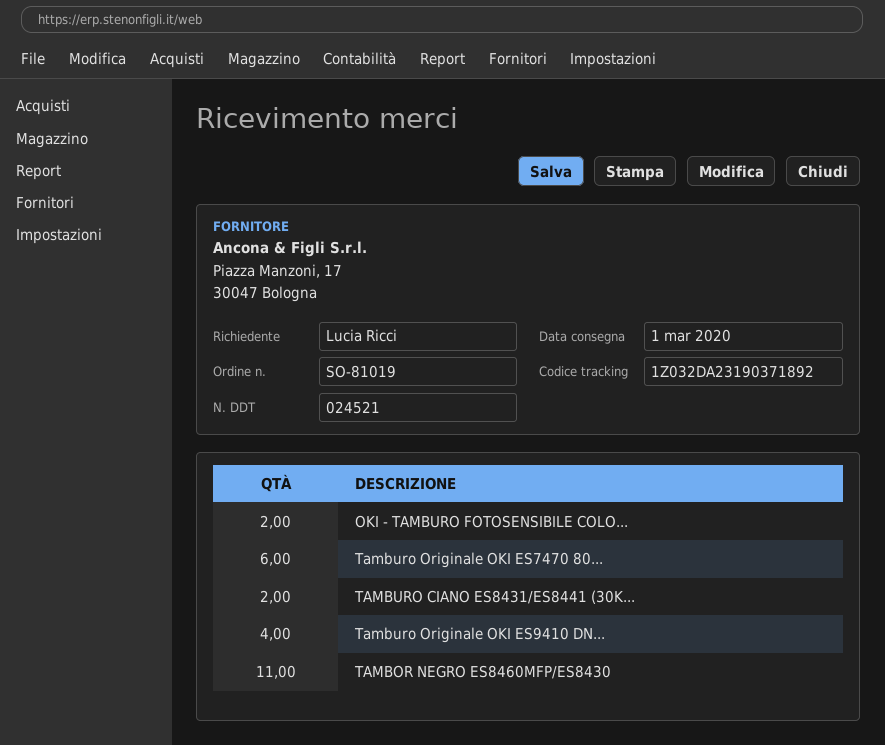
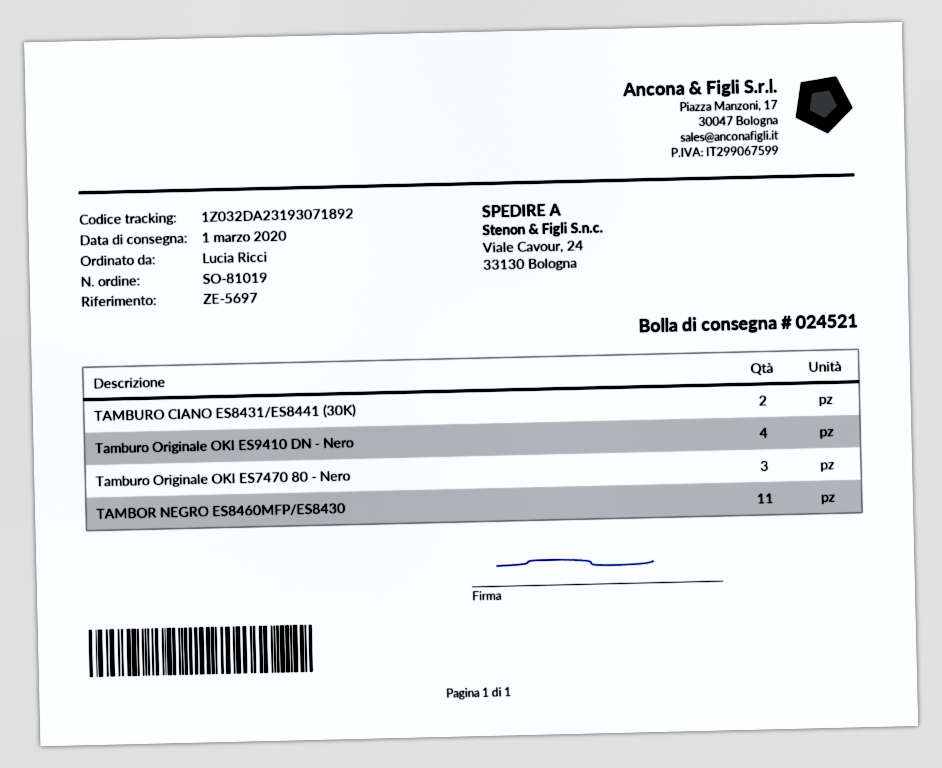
tracking number: 1Z032DA23190371892 -> 1Z032DA23193071892
OKI - TAMBURO FOTOSENSIBILE COLO...: 2 -> none
Tamburo Originale OKI ES7470 80...: 6 -> 3

